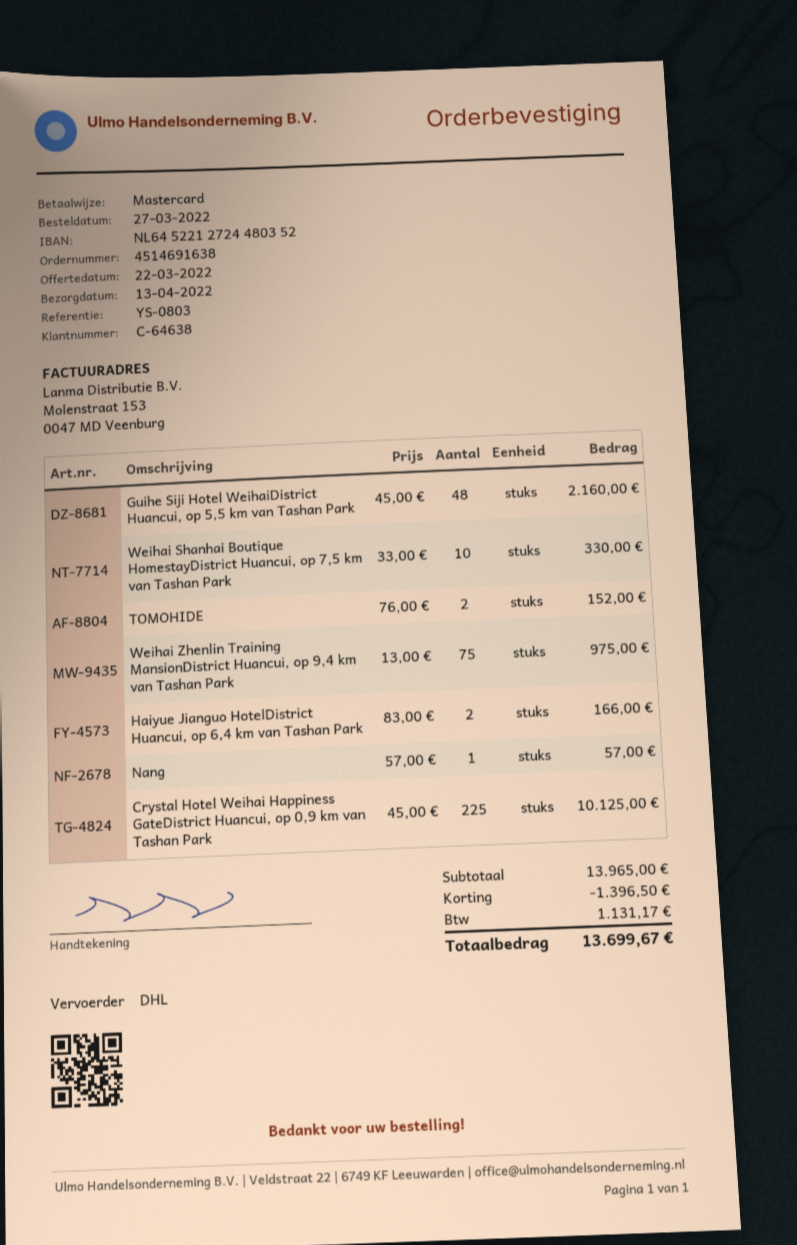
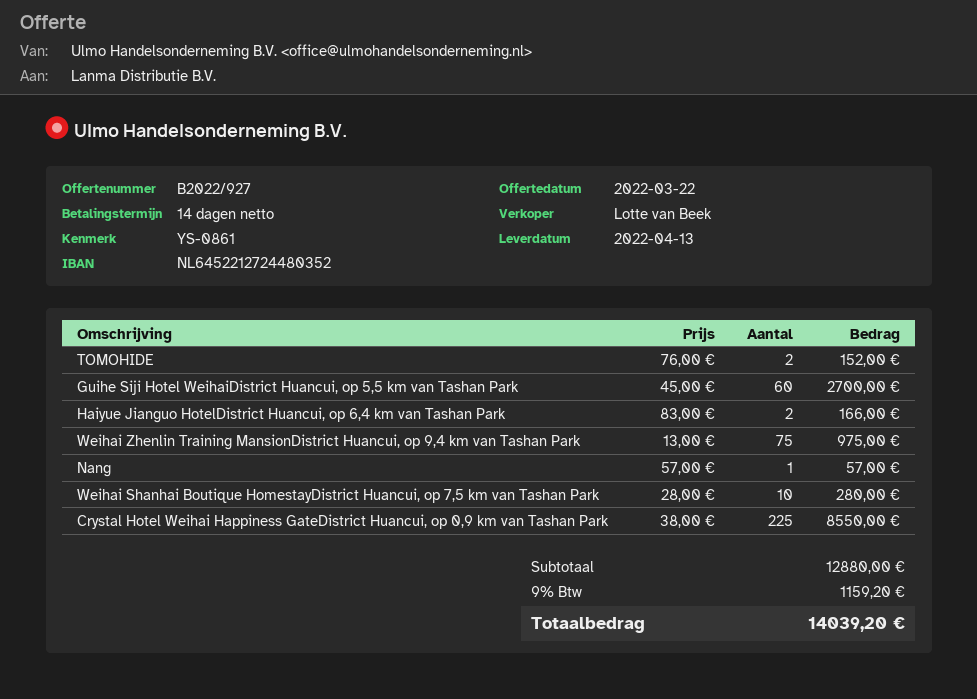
reference: YS-0803 -> YS-0861
Guihe Siji Hotel WeihaiDistrict Huancui, op 5,5 km van Tashan Park: 48 x 45.00 = 2160.00 -> 60 x 45.00 = 2700.00
Weihai Shanhai Boutique HomestayDistrict Huancui, op 7,5 km van Tashan Park: 10 x 33.00 = 330.00 -> 10 x 28.00 = 280.00
Crystal Hotel Weihai Happiness GateDistrict Huancui, op 0,9 km van Tashan Park: 225 x 45.00 = 10125.00 -> 225 x 38.00 = 8550.00
subtotal: 13965.00 -> 12880.00
discount: 1396.50 -> none
tax: 1131.17 -> 1159.20
total: 13699.67 -> 14039.20

